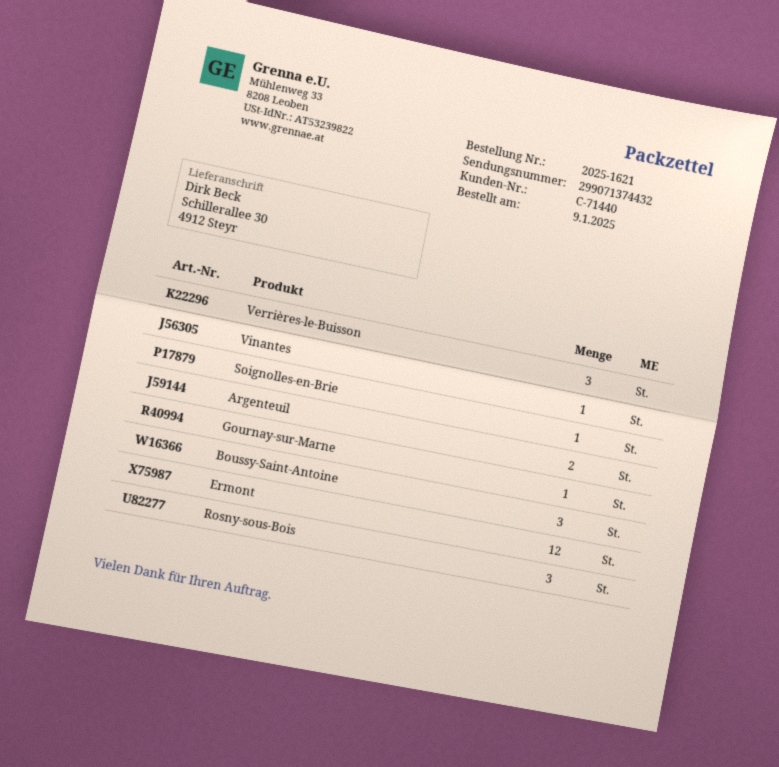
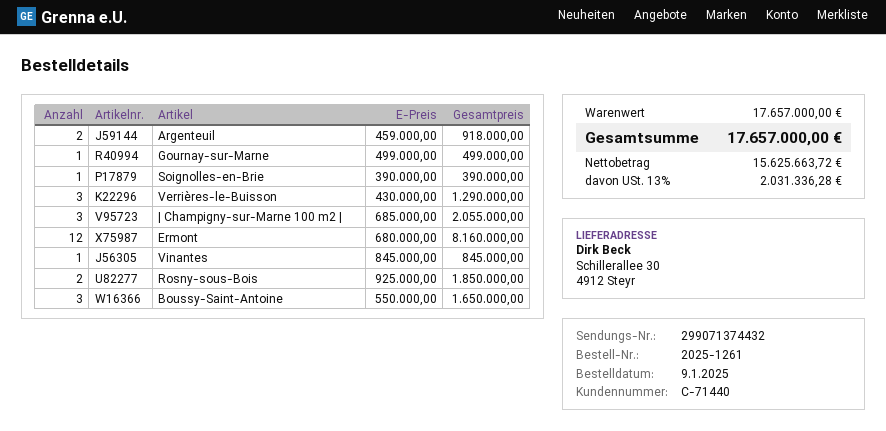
order number: 2025-1621 -> 2025-1261
Rosny-sous-Bois: 3 -> 2
| Champigny-sur-Marne 100 m2 |: none -> 3

